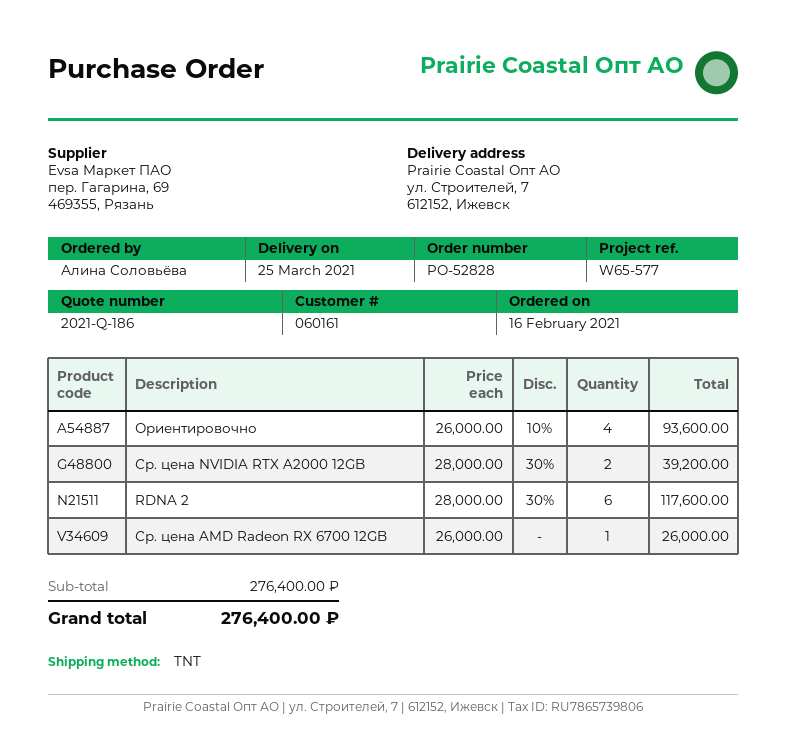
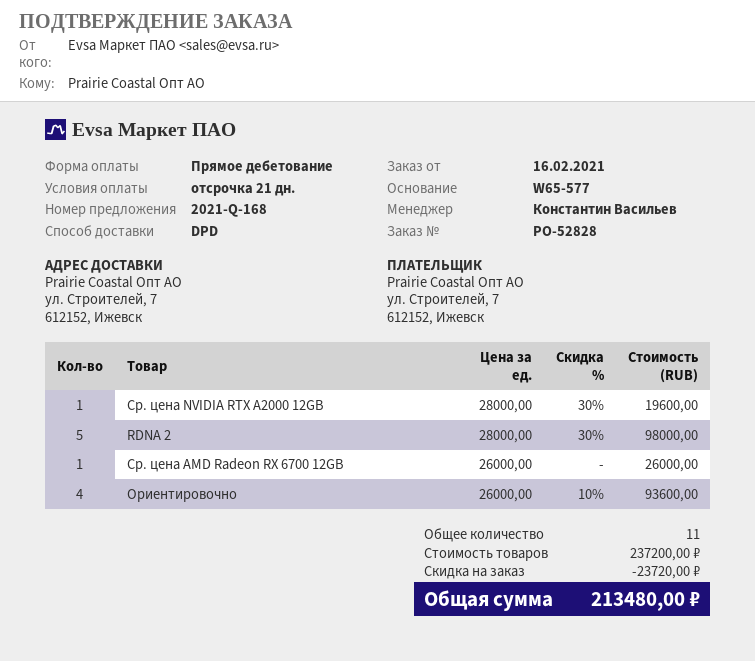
quote number: 2021-Q-186 -> 2021-Q-168
shipping method: TNT -> DPD
Ср. цена NVIDIA RTX A2000 12GB: 2 x 28000.00 - 30% = 39200.00 -> 1 x 28000.00 - 30% = 19600.00
RDNA 2: 6 x 28000.00 - 30% = 117600.00 -> 5 x 28000.00 - 30% = 98000.00
subtotal: 276400.00 -> 237200.00
discount: none -> 23720.00
total: 276400.00 -> 213480.00

